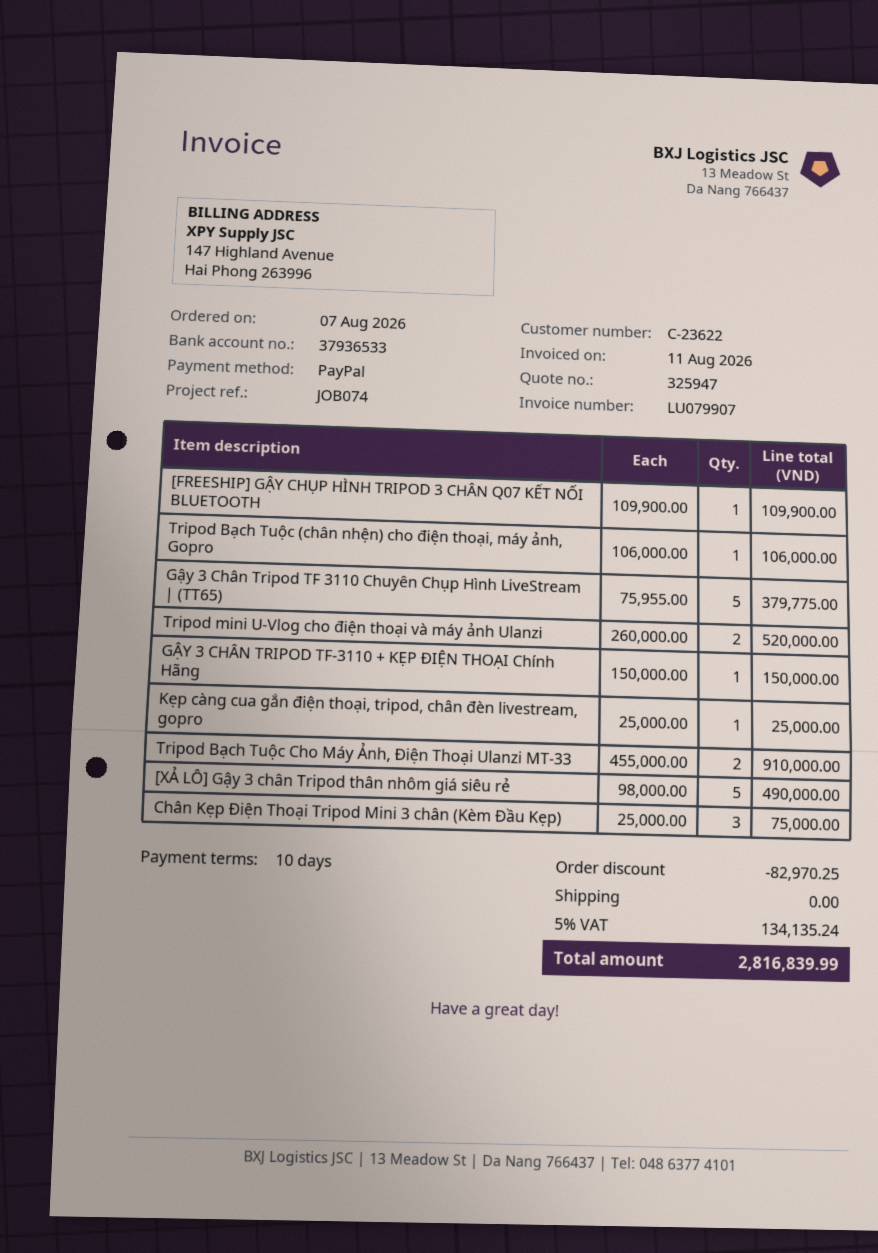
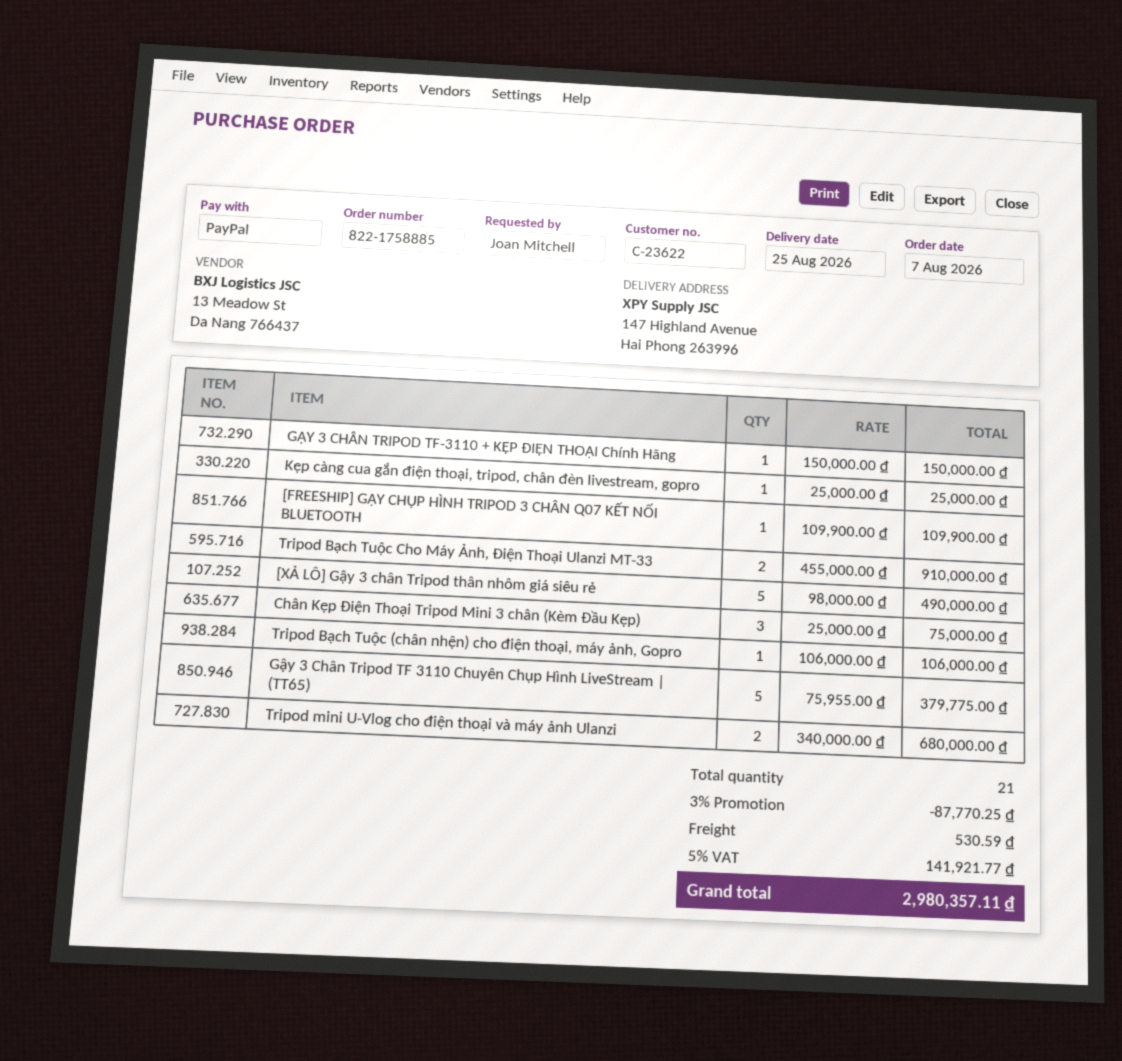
Tripod mini U-Vlog cho điện thoại và máy ảnh Ulanzi: 2 x 260000.00 = 520000.00 -> 2 x 340000.00 = 680000.00
discount: 82970.25 -> 87770.25
shipping: 0.00 -> 530.59
tax: 5% = 134135.24 -> 5% = 141921.77
total: 2816839.99 -> 2980357.11

